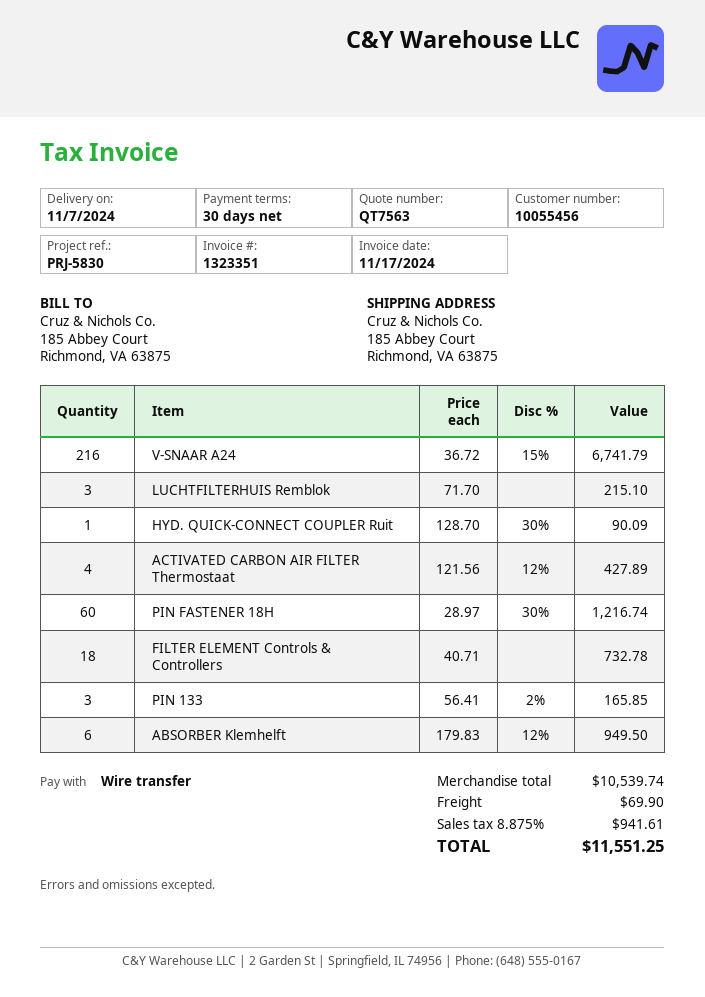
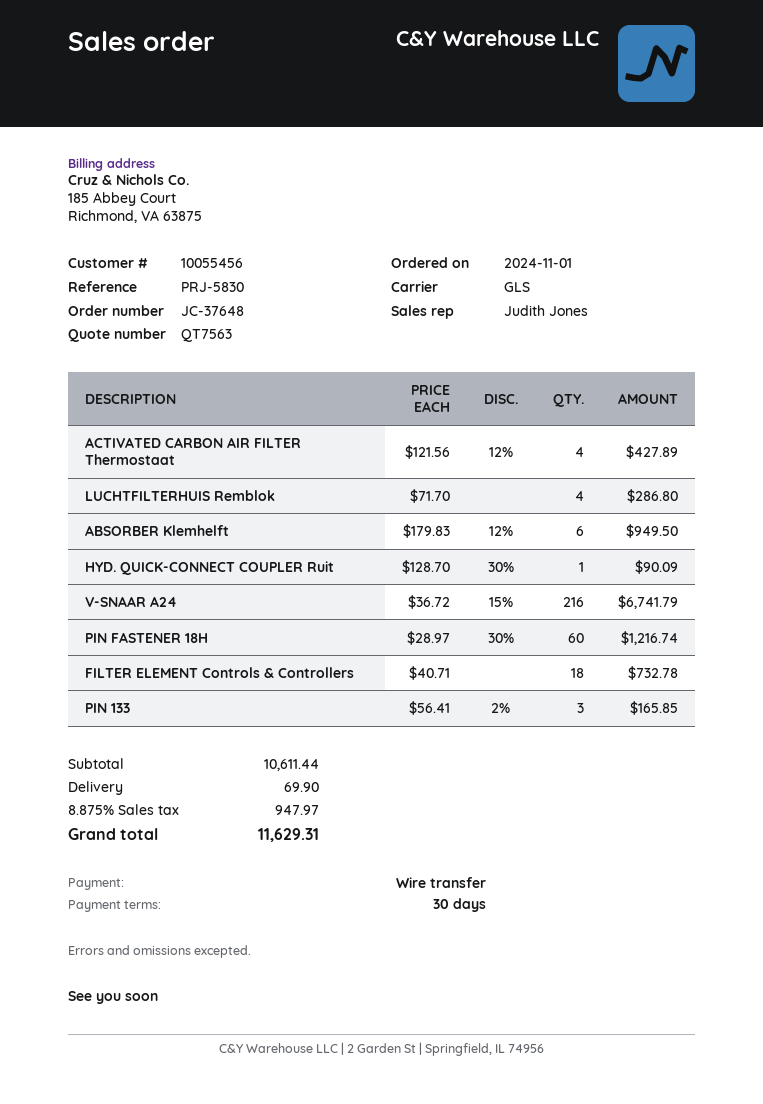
LUCHTFILTERHUIS Remblok: 3 x 71.70 = 215.10 -> 4 x 71.70 = 286.80
subtotal: 10539.74 -> 10611.44
tax: 8.875% = 941.61 -> 8.875% = 947.97
total: 11551.25 -> 11629.31

